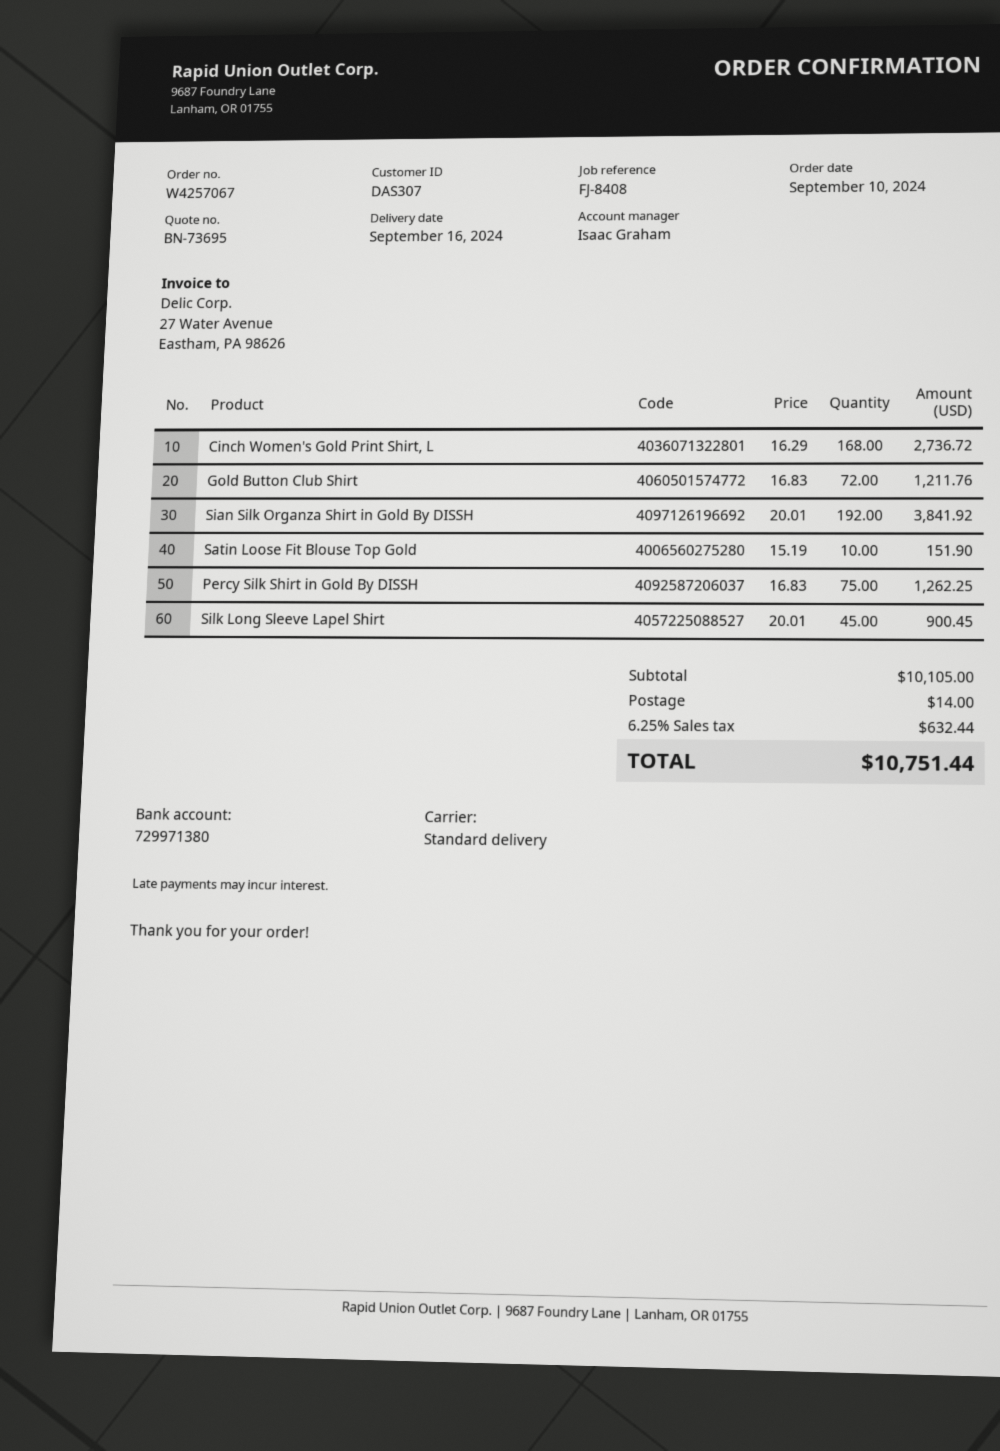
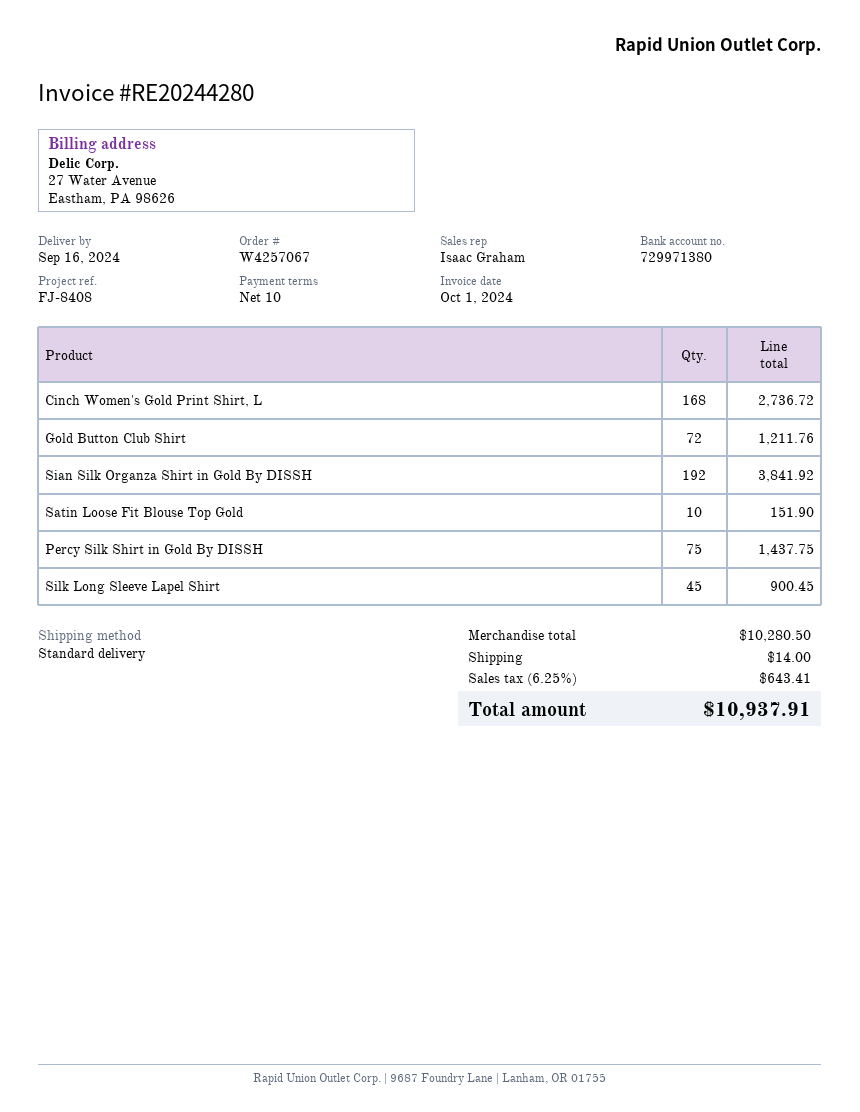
Percy Silk Shirt in Gold By DISSH: 75 for 1262.25 -> 75 for 1437.75
subtotal: 10105.00 -> 10280.50
tax: 6.25% = 632.44 -> 6.25% = 643.41
total: 10751.44 -> 10937.91

